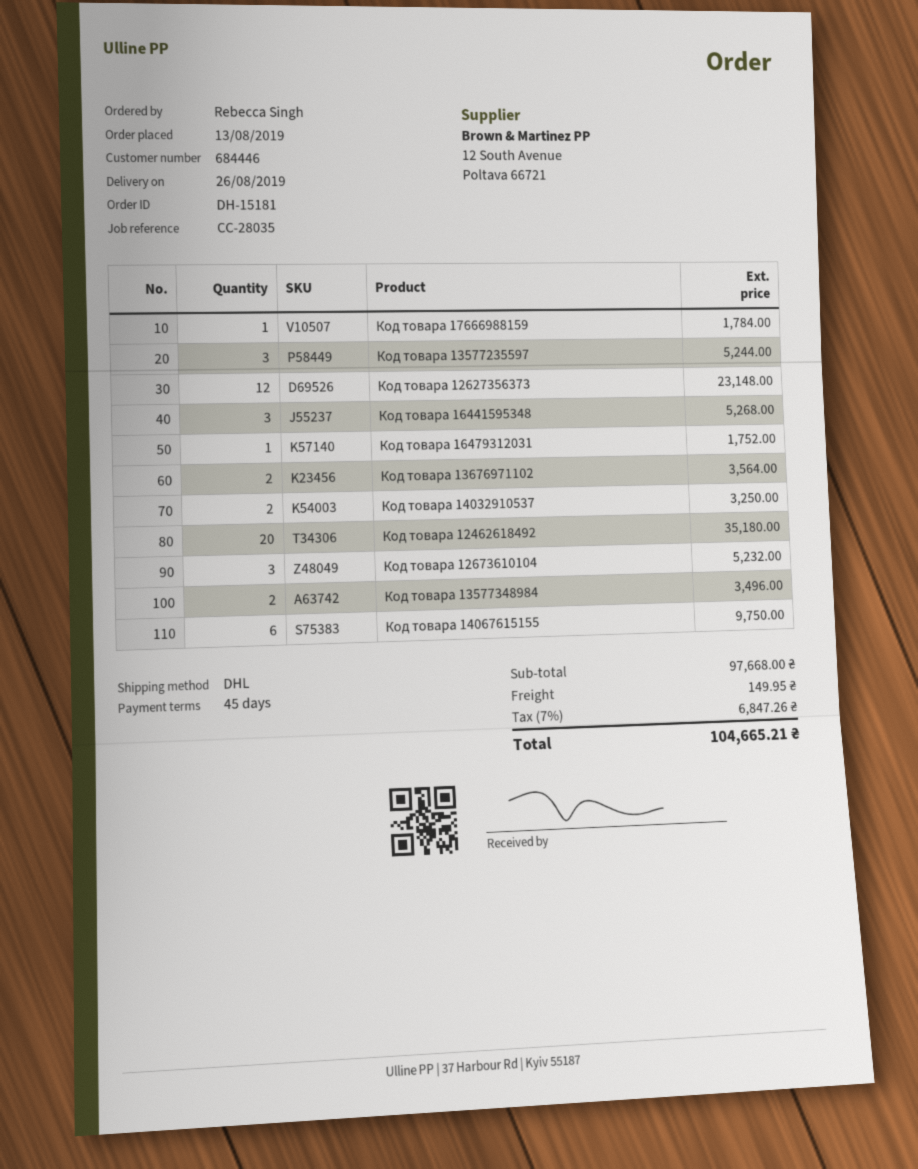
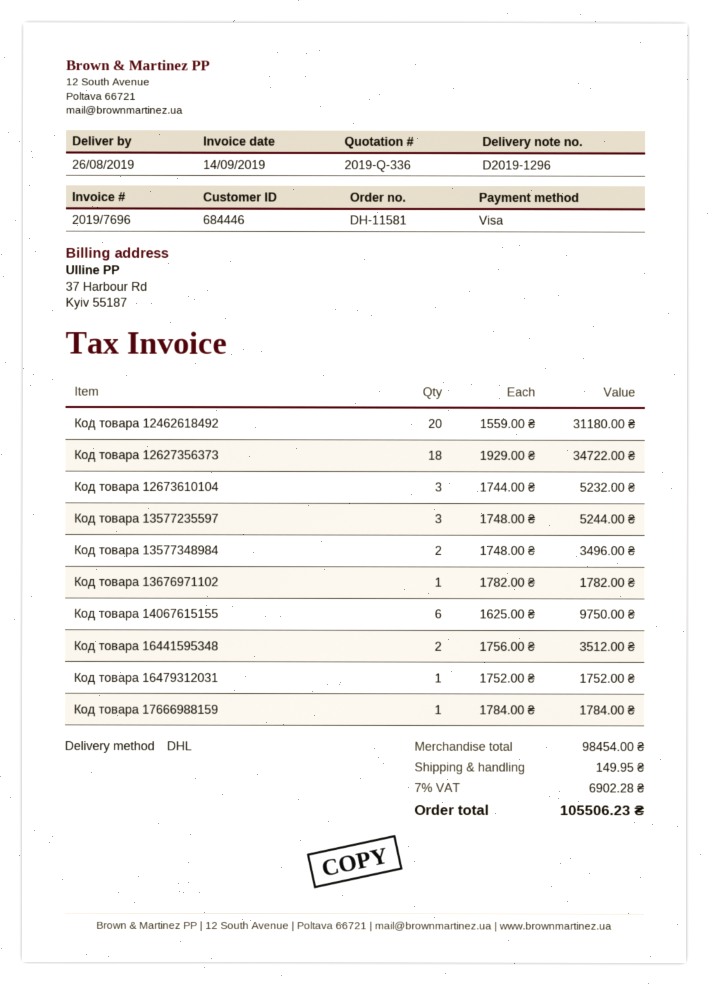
order number: DH-15181 -> DH-11581
Код товара 12627356373: 12 for 23148.00 -> 18 for 34722.00
Код товара 16441595348: 3 for 5268.00 -> 2 for 3512.00
Код товара 13676971102: 2 for 3564.00 -> 1 for 1782.00
Код товара 14032910537: 2 for 3250.00 -> none
Код товара 12462618492: 20 for 35180.00 -> 20 for 31180.00
subtotal: 97668.00 -> 98454.00
tax: 7% = 6847.26 -> 7% = 6902.28
total: 104665.21 -> 105506.23

